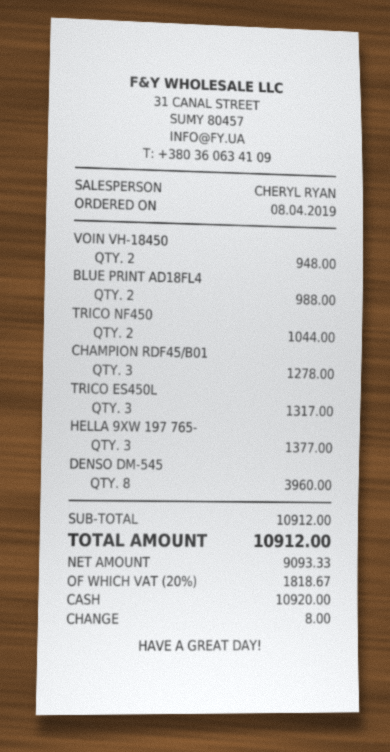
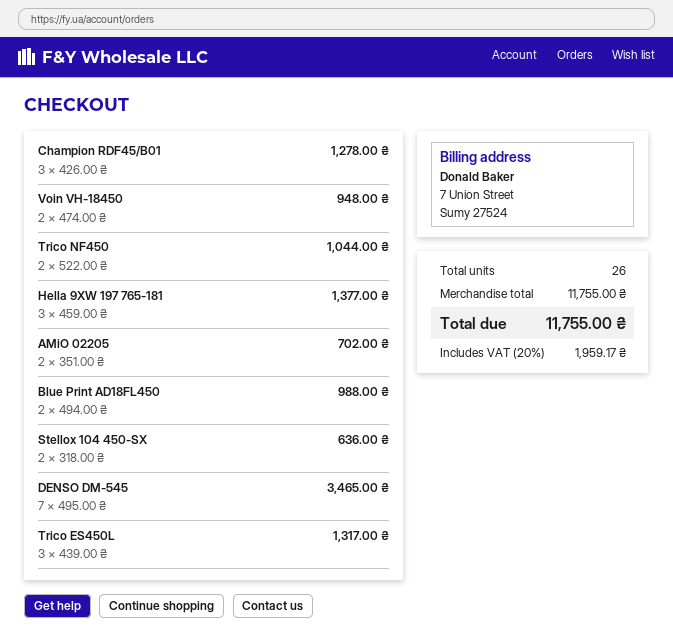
DENSO DM-545: 8 for 3960.00 -> 7 for 3465.00
AMiO 02205: none -> 2 for 702.00
Stellox 104 450-SX: none -> 2 for 636.00
subtotal: 10912.00 -> 11755.00
tax: 20% = 1818.67 -> 20% = 1959.17
total: 10912.00 -> 11755.00

